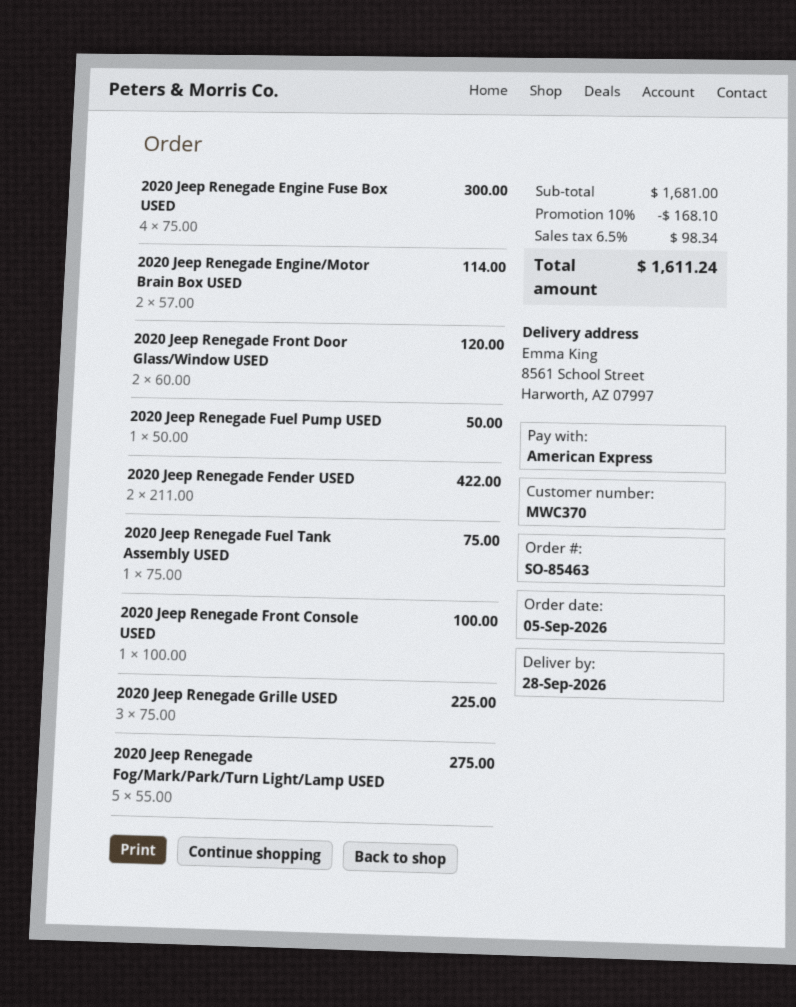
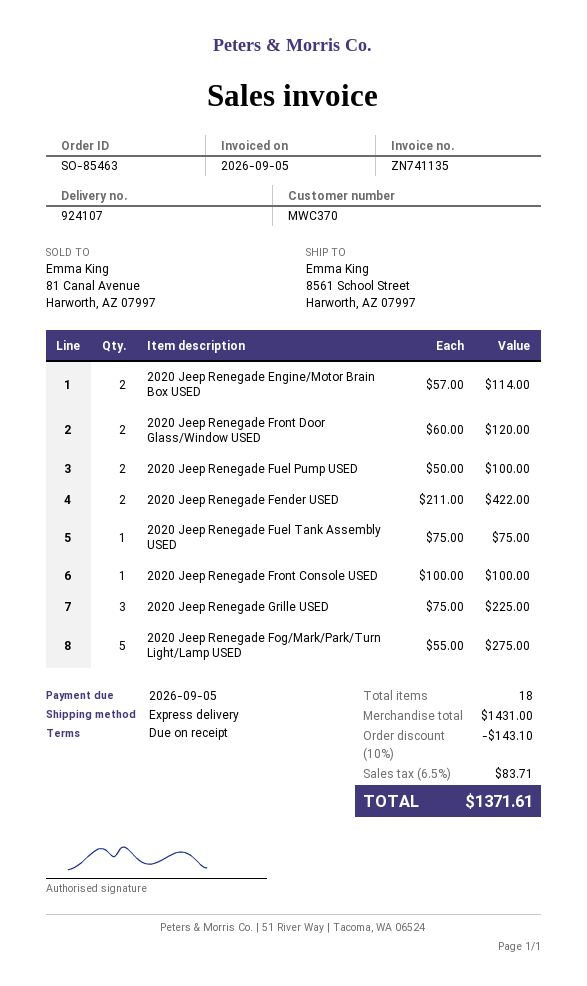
2020 Jeep Renegade Engine Fuse Box USED: 4 x 75.00 = 300.00 -> none
2020 Jeep Renegade Fuel Pump USED: 1 x 50.00 = 50.00 -> 2 x 50.00 = 100.00
subtotal: 1681.00 -> 1431.00
discount: 10% = 168.10 -> 10% = 143.10
tax: 6.5% = 98.34 -> 6.5% = 83.71
total: 1611.24 -> 1371.61

